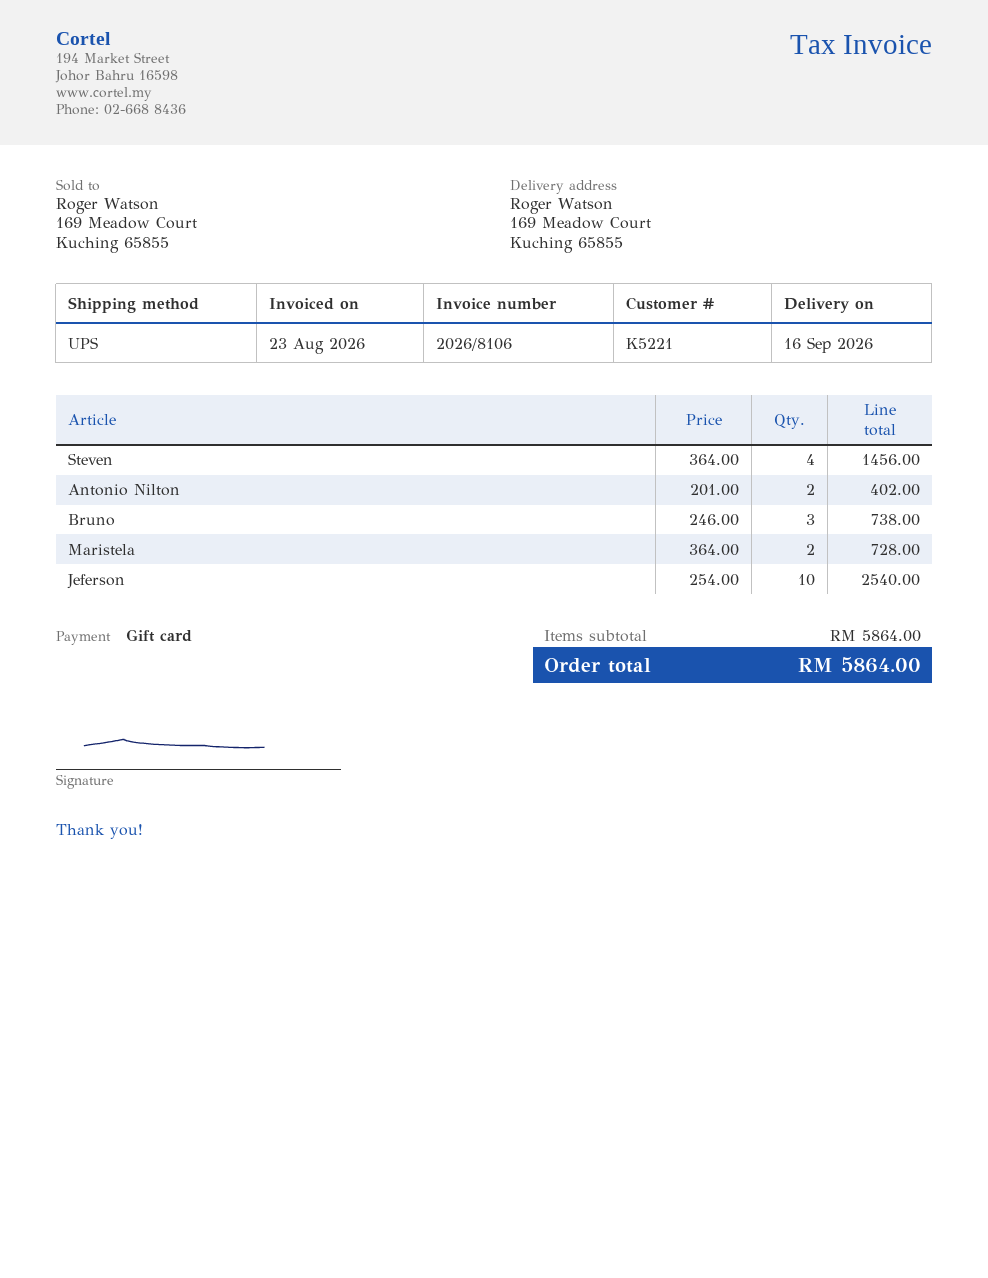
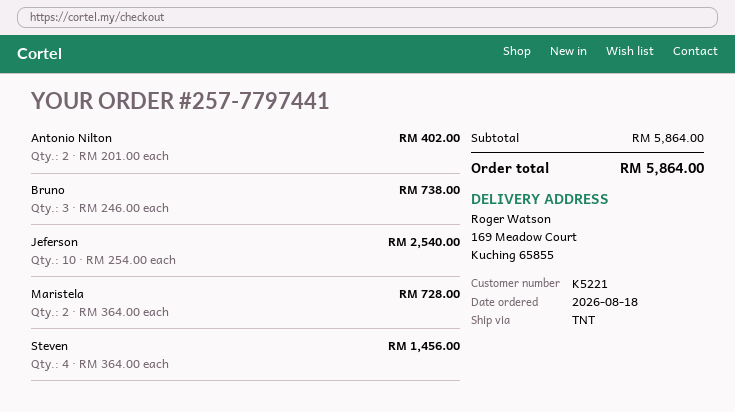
shipping method: UPS -> TNT

